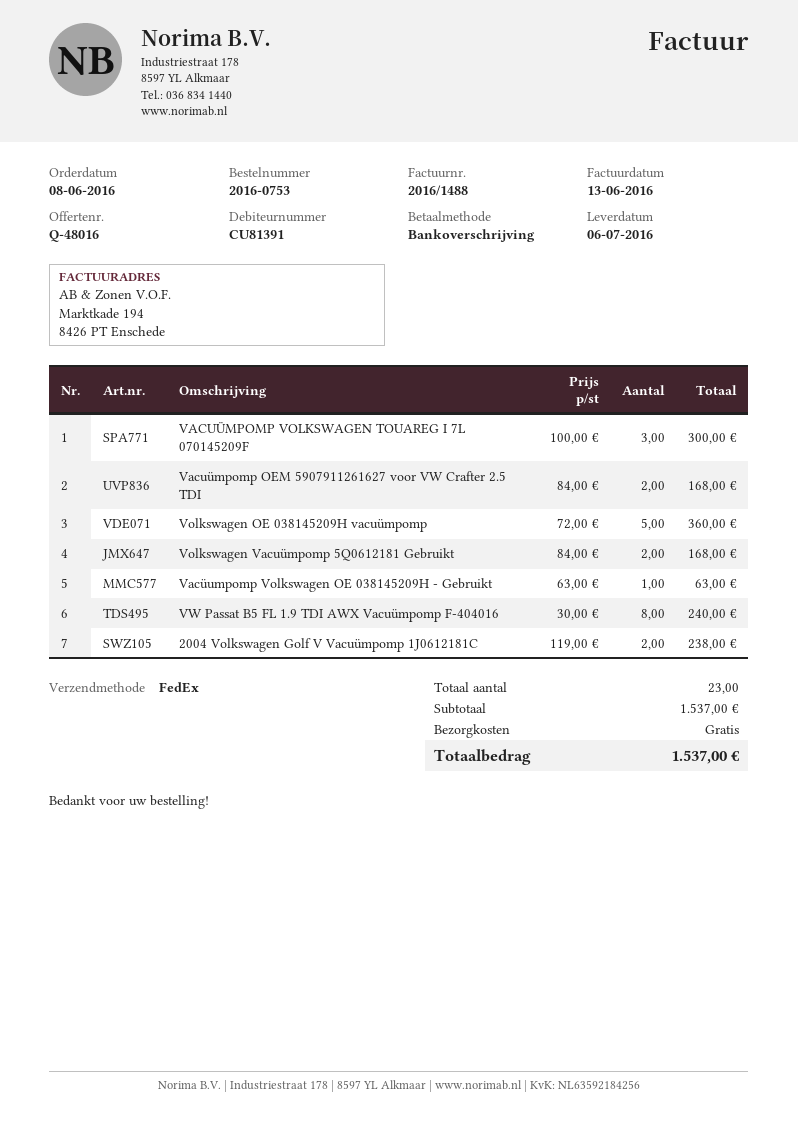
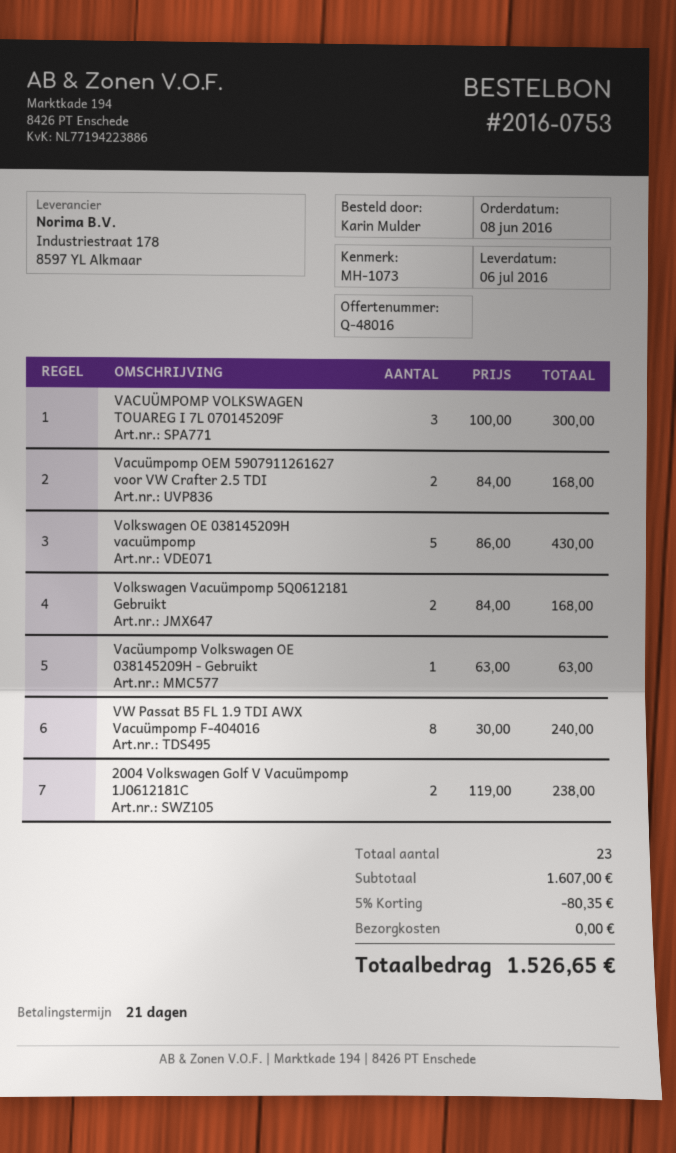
Volkswagen OE 038145209H vacuümpomp: 5 x 72.00 = 360.00 -> 5 x 86.00 = 430.00
subtotal: 1537.00 -> 1607.00
discount: none -> 5% = 80.35
total: 1537.00 -> 1526.65

